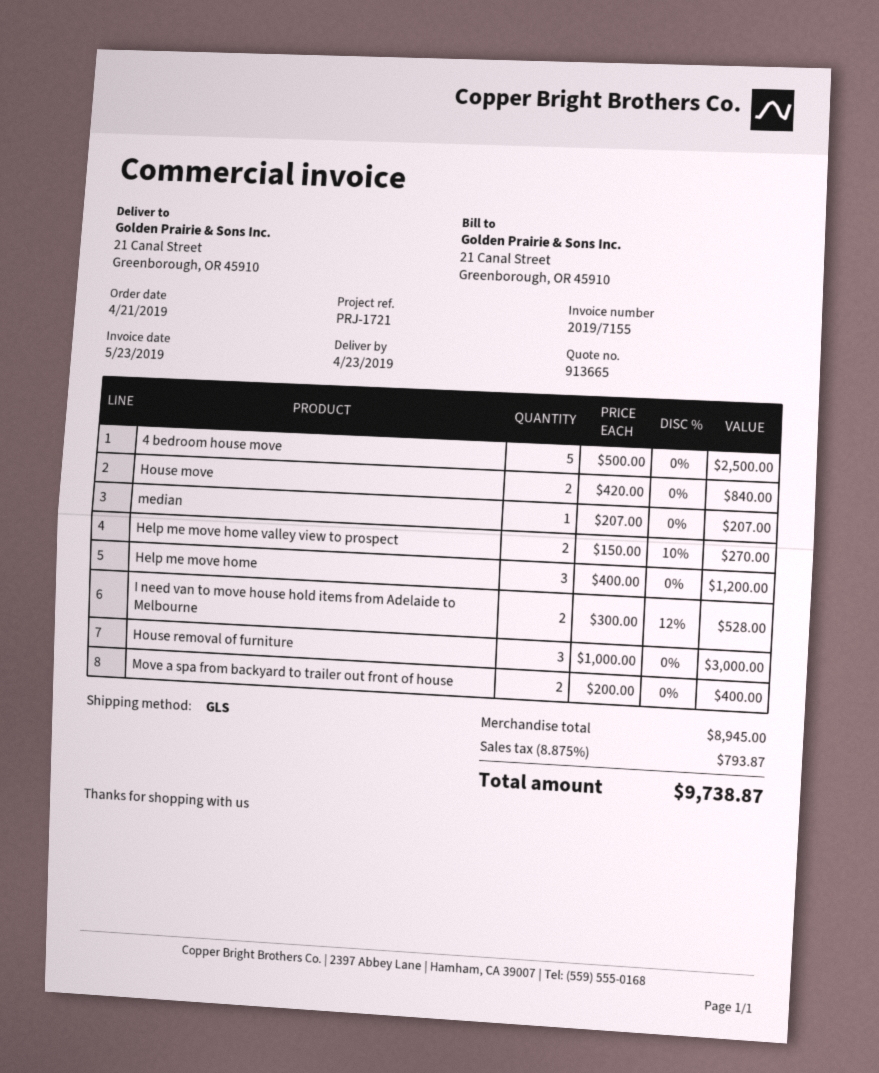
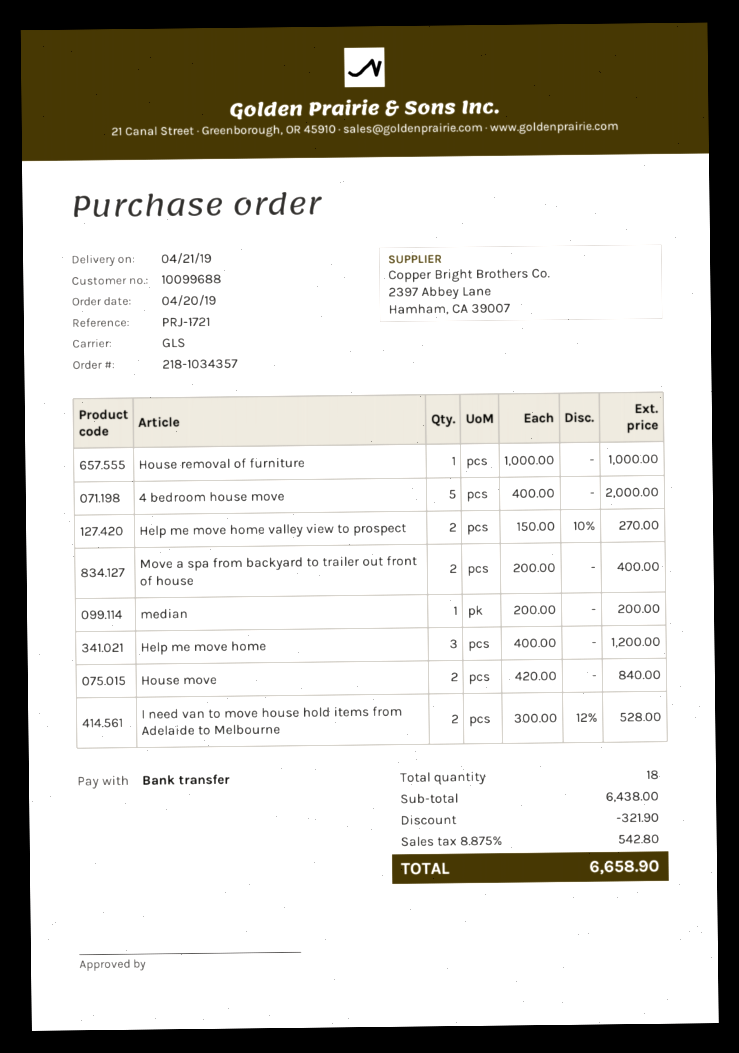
order date: 2019-04-21 -> 2019-04-20
delivery date: 2019-04-23 -> 2019-04-21
4 bedroom house move: 5 x 500.00 = 2500.00 -> 5 x 400.00 = 2000.00
median: 1 x 207.00 = 207.00 -> 1 x 200.00 = 200.00
House removal of furniture: 3 x 1000.00 = 3000.00 -> 1 x 1000.00 = 1000.00
subtotal: 8945.00 -> 6438.00
discount: none -> 321.90
tax: 8.875% = 793.87 -> 8.875% = 542.80
total: 9738.87 -> 6658.90

